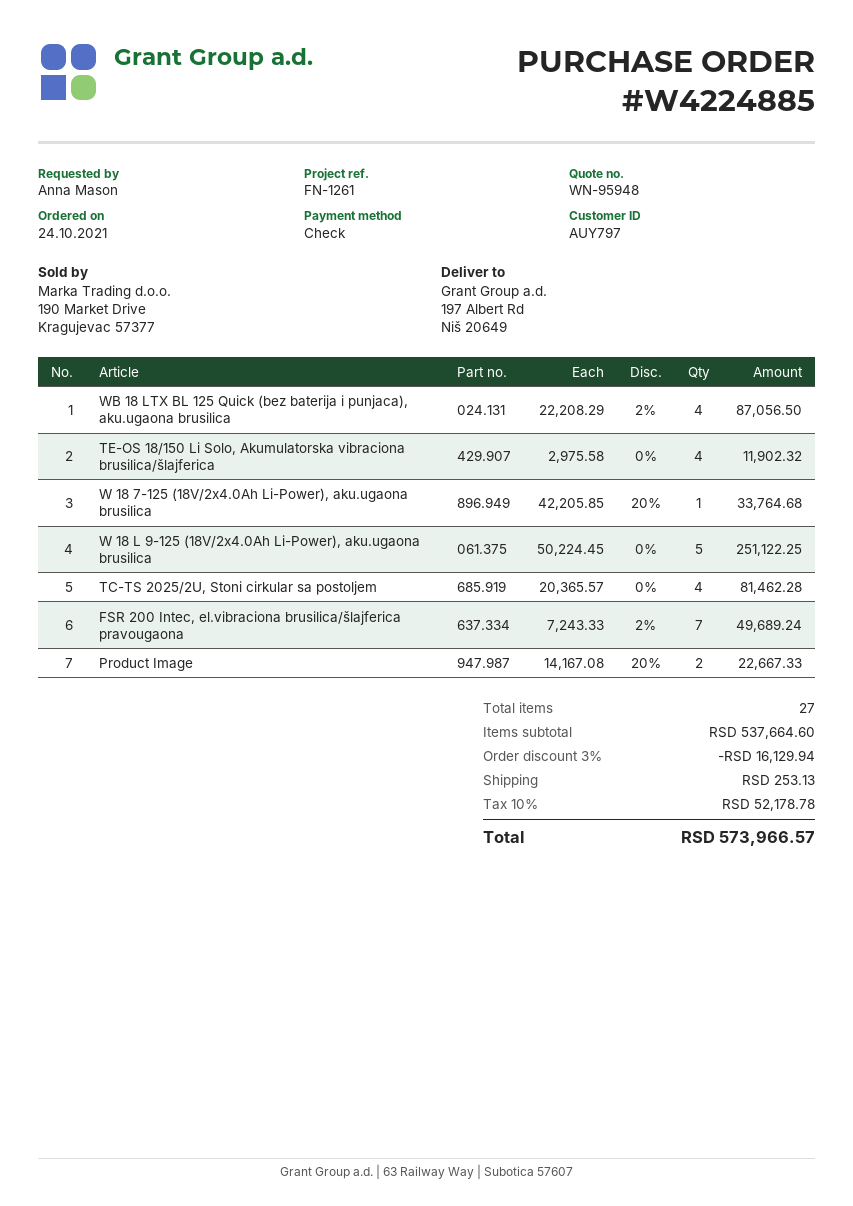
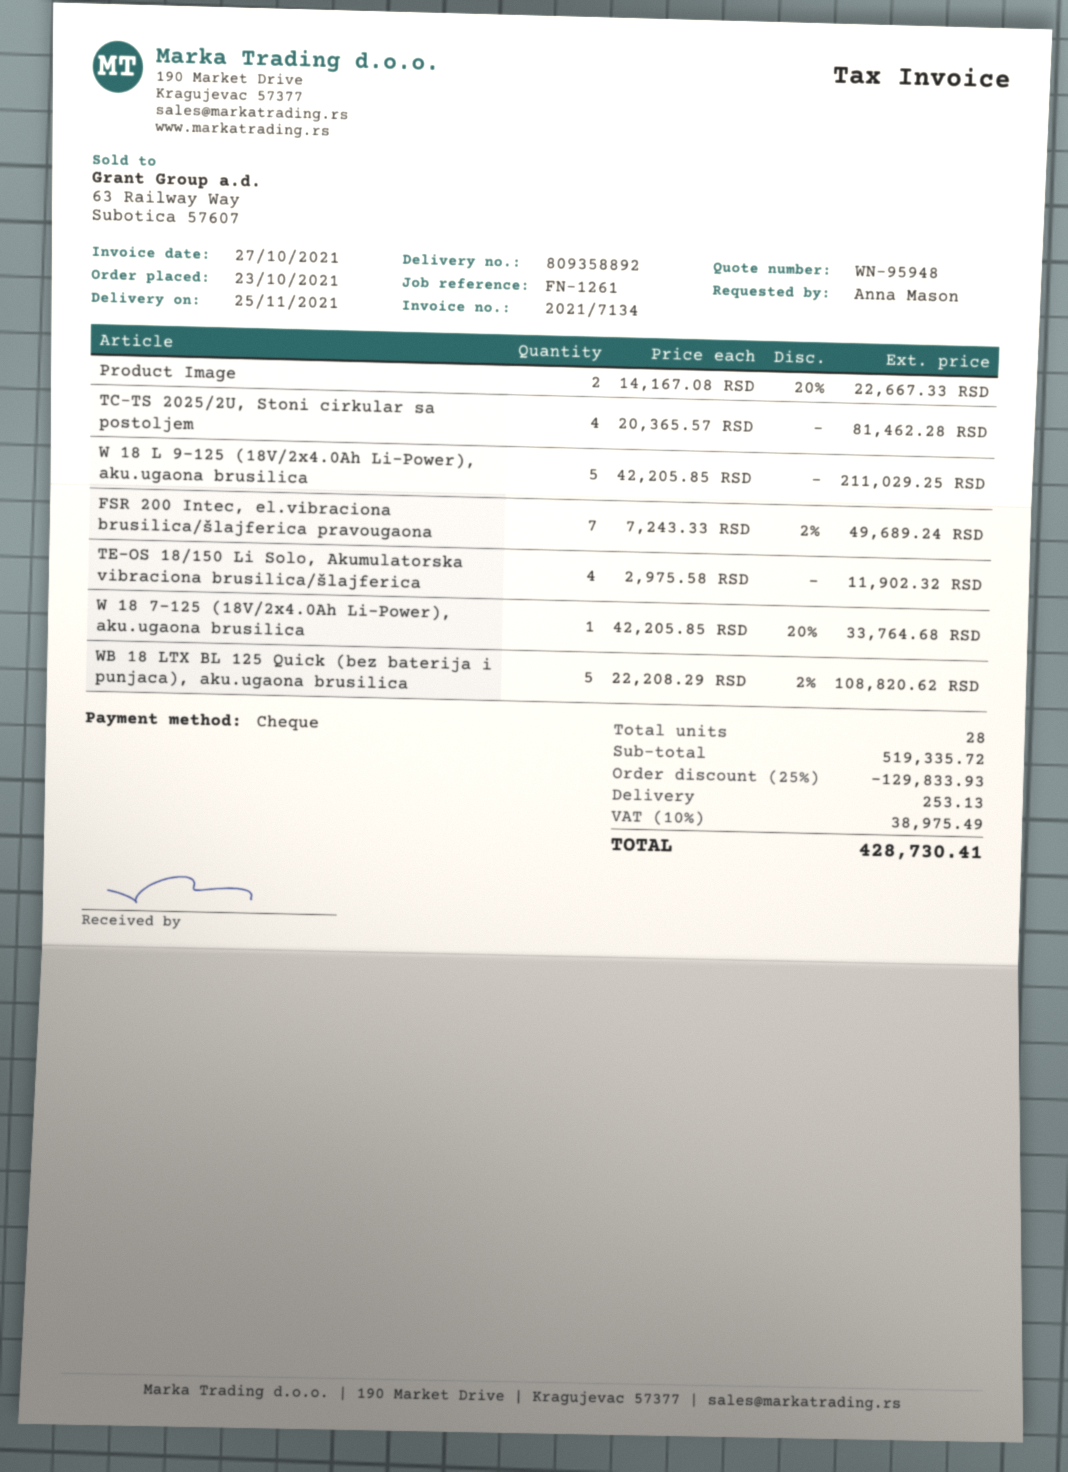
order date: 2021-10-24 -> 2021-10-23
WB 18 LTX BL 125 Quick (bez baterija i punjaca), aku.ugaona brusilica: 4 x 22208.29 - 2% = 87056.50 -> 5 x 22208.29 - 2% = 108820.62
W 18 L 9-125 (18V/2x4.0Ah Li-Power), aku.ugaona brusilica: 5 x 50224.45 = 251122.25 -> 5 x 42205.85 = 211029.25
total quantity: 27 -> 28
subtotal: 537664.60 -> 519335.72
discount: 3% = 16129.94 -> 25% = 129833.93
tax: 10% = 52178.78 -> 10% = 38975.49
total: 573966.57 -> 428730.41

